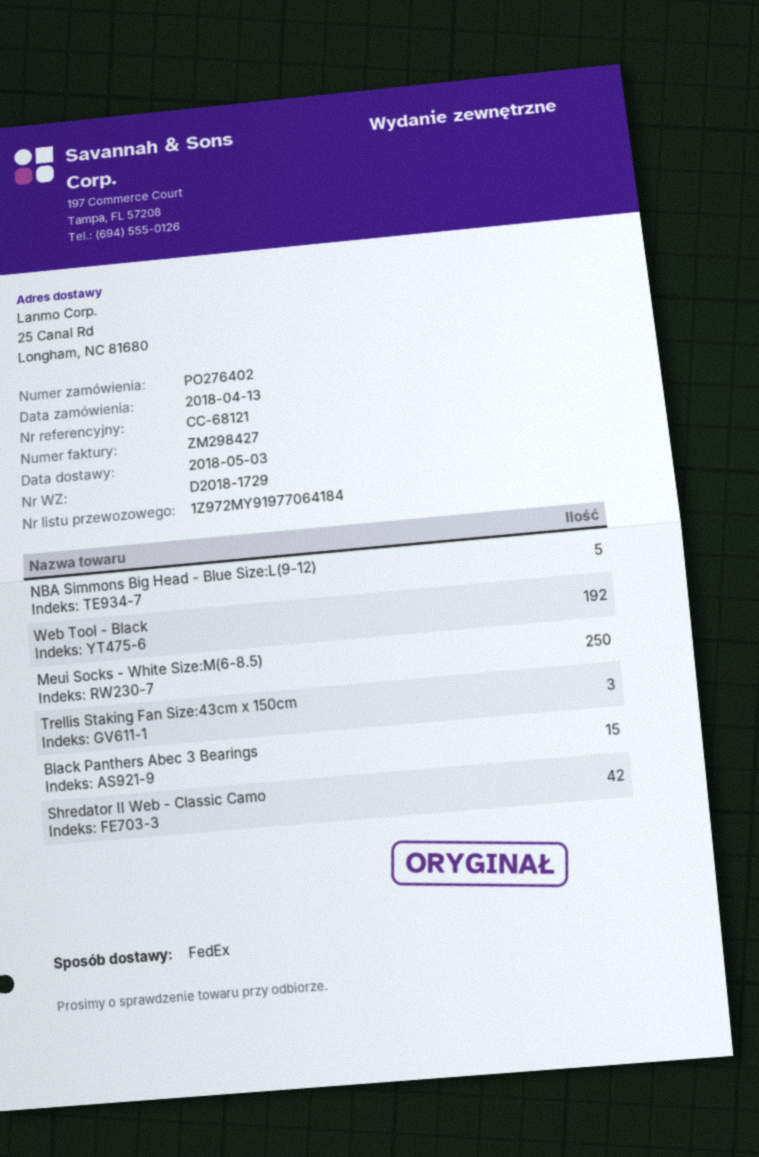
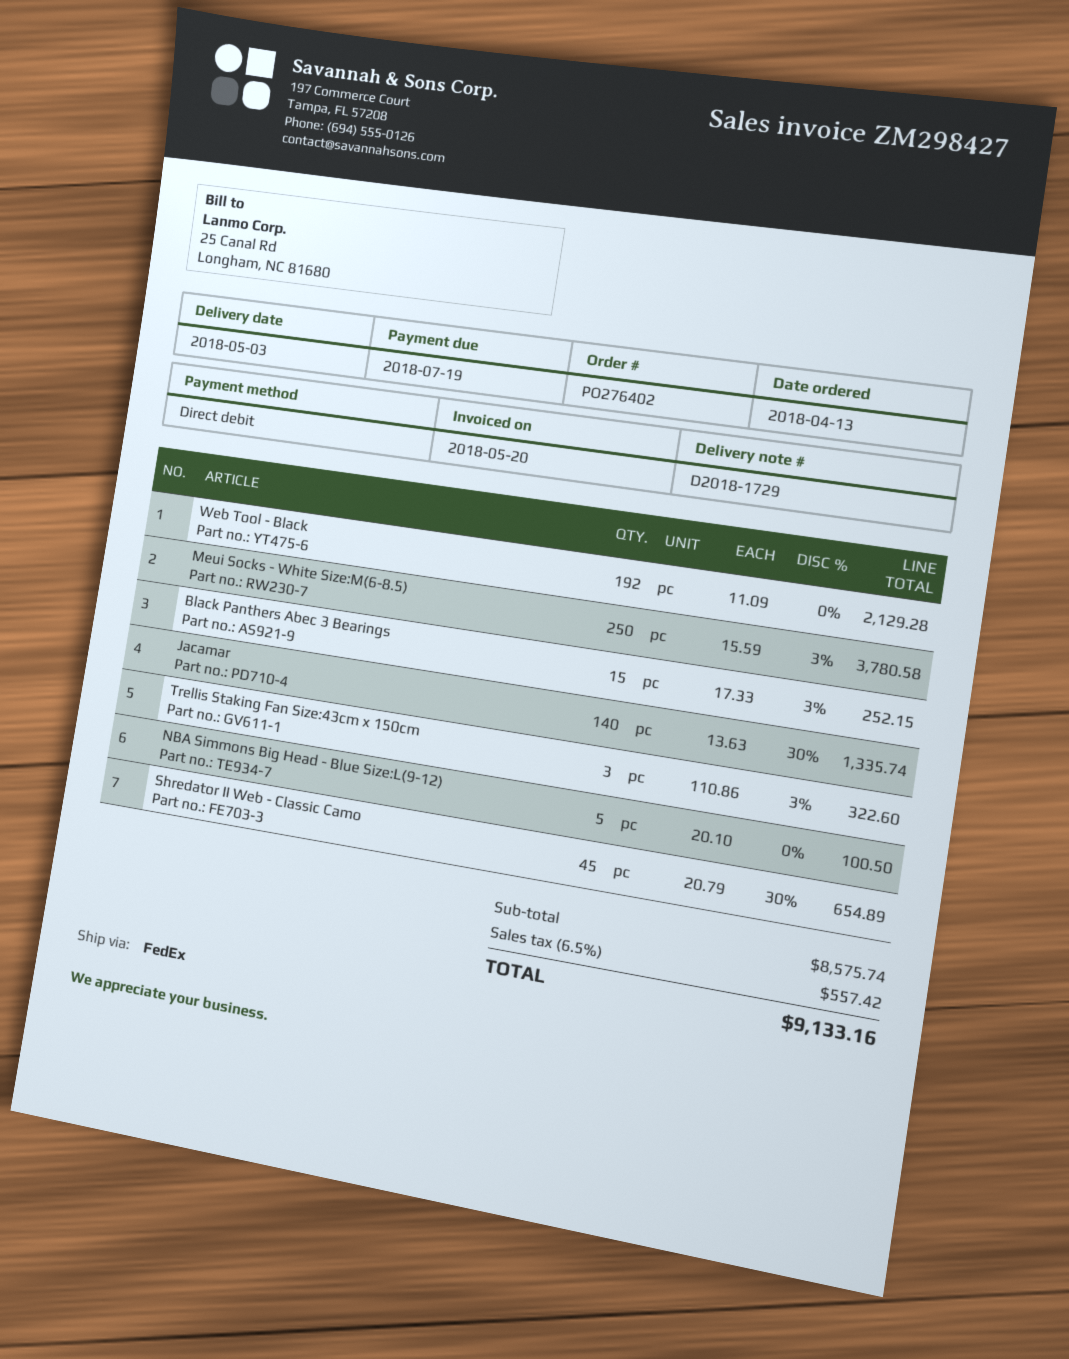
Shredator II Web - Classic Camo: 42 -> 45
Jacamar: none -> 140

